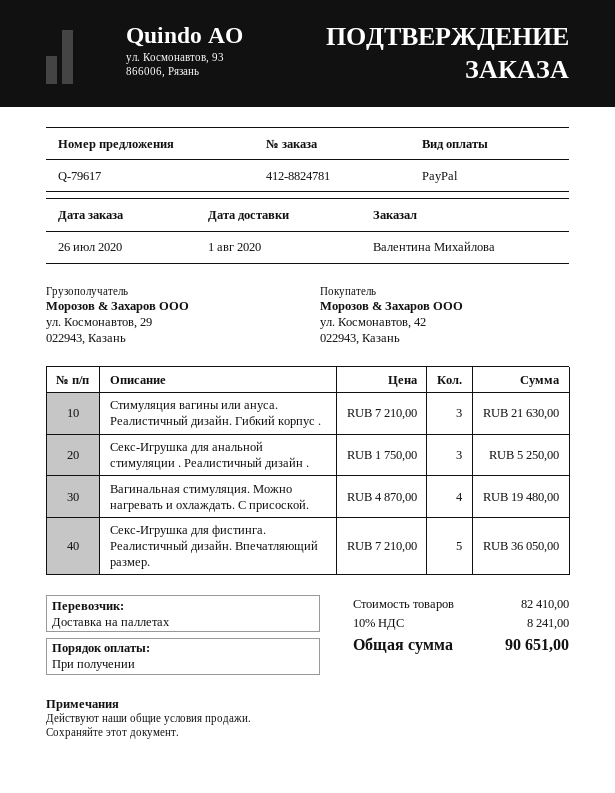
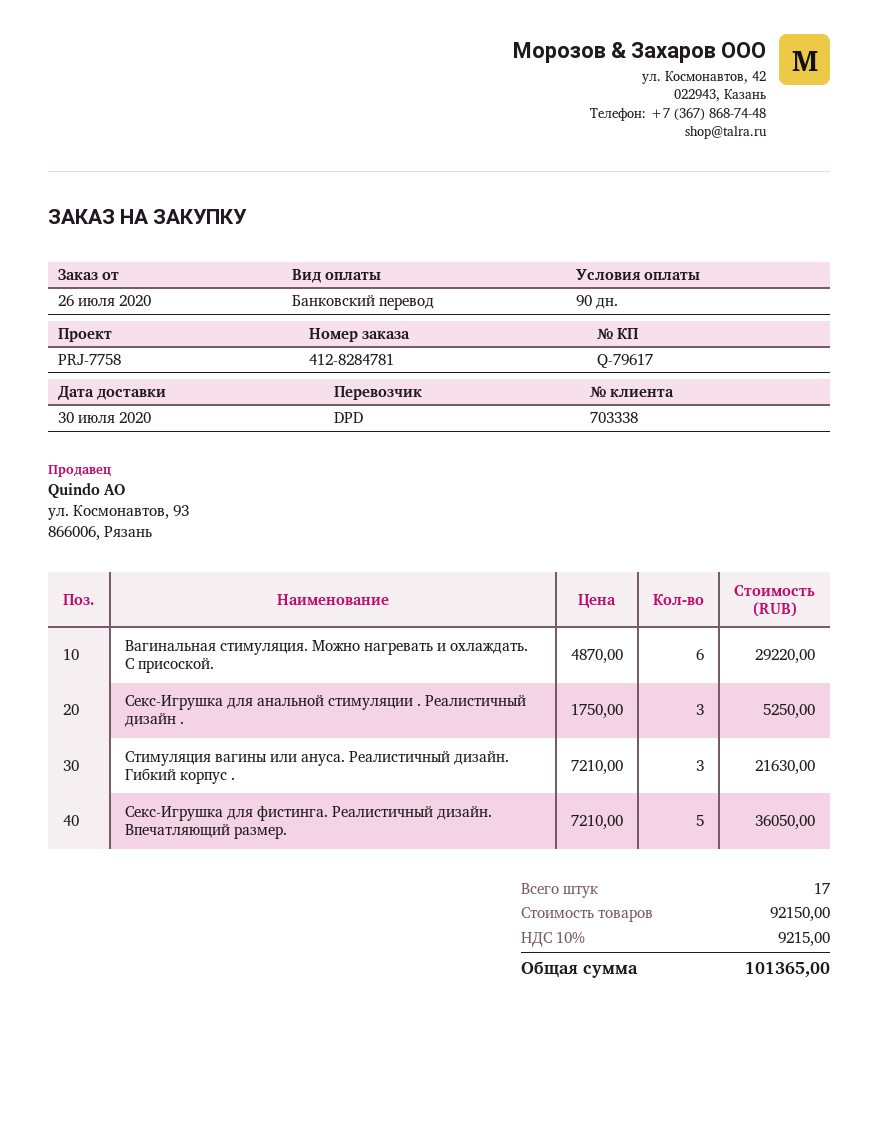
order number: 412-8824781 -> 412-8284781
delivery date: 2020-08-01 -> 2020-07-30
payment terms: on receipt -> 90 days
payment method: PayPal -> bank transfer
shipping method: pallet freight -> DPD
Вагинальная стимуляция. Можно нагревать и охлаждать. С присоской.: 4 x 4870.00 = 19480.00 -> 6 x 4870.00 = 29220.00
subtotal: 82410.00 -> 92150.00
tax: 10% = 8241.00 -> 10% = 9215.00
total: 90651.00 -> 101365.00

